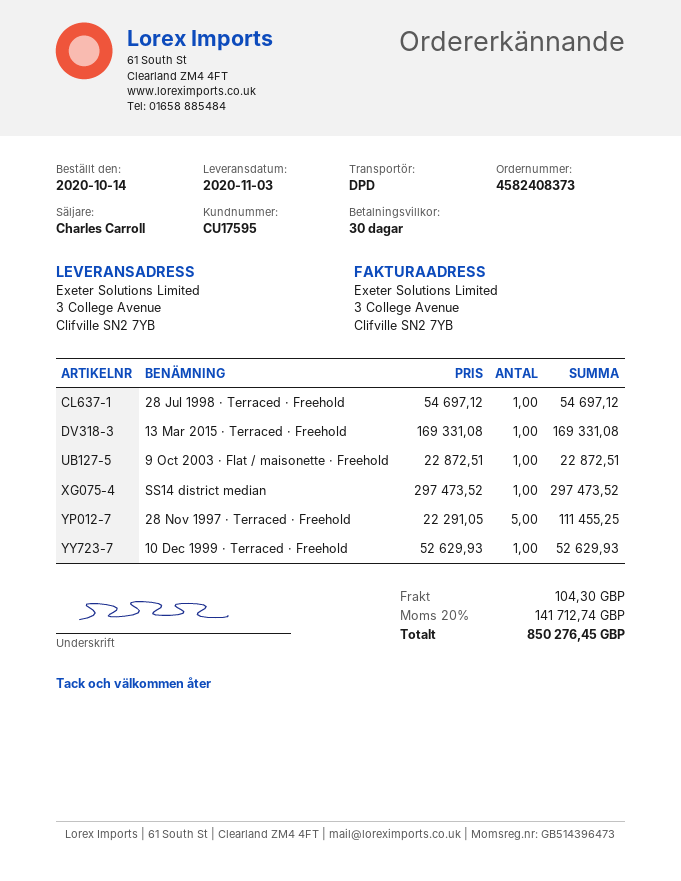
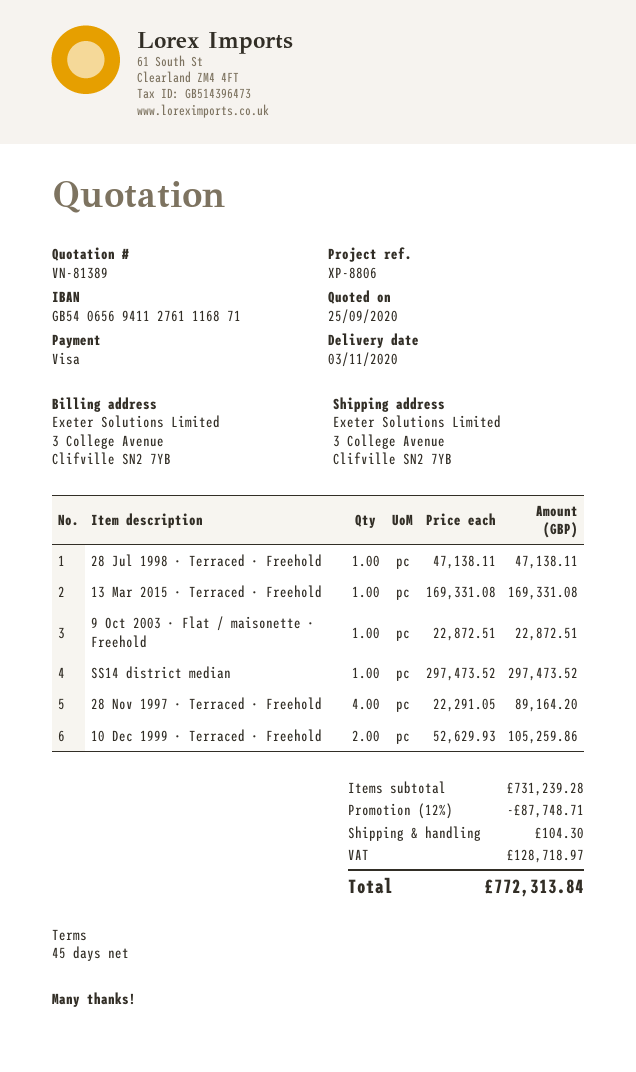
payment terms: 30 days -> 45 days
28 Jul 1998 · Terraced · Freehold: 1 x 54697.12 = 54697.12 -> 1 x 47138.11 = 47138.11
28 Nov 1997 · Terraced · Freehold: 5 x 22291.05 = 111455.25 -> 4 x 22291.05 = 89164.20
10 Dec 1999 · Terraced · Freehold: 1 x 52629.93 = 52629.93 -> 2 x 52629.93 = 105259.86
discount: none -> 12% = 87748.71
tax: 141712.74 -> 128718.97
total: 850276.45 -> 772313.84

